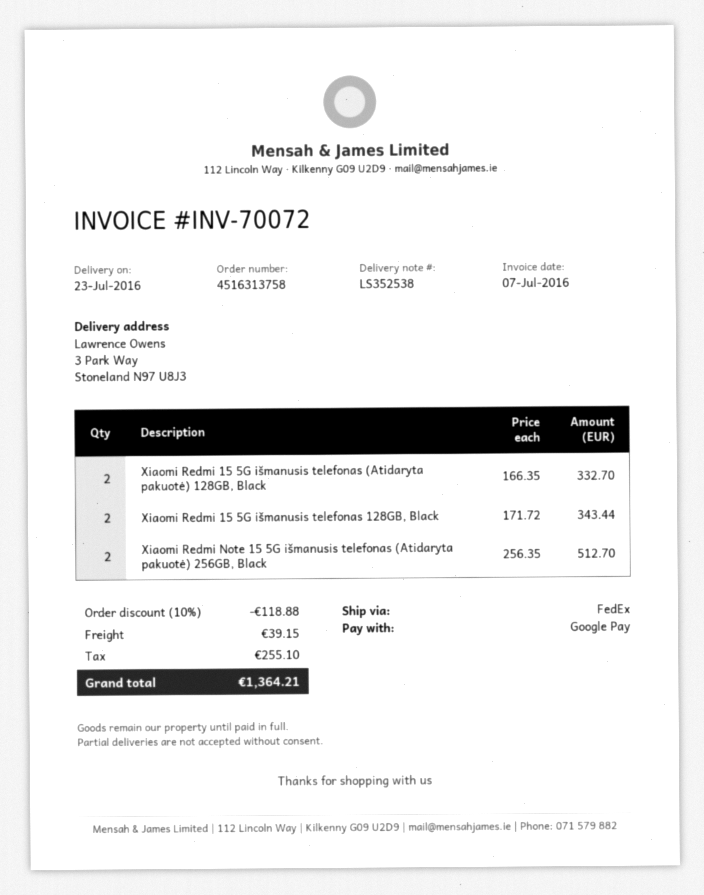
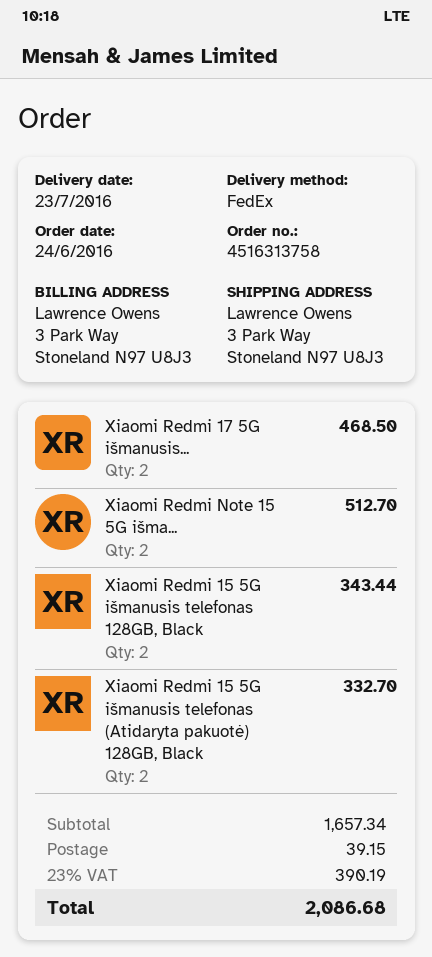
Xiaomi Redmi 17 5G išmanusis...: none -> 2 for 468.50
discount: 10% = 118.88 -> none
tax: 255.10 -> 390.19
total: 1364.21 -> 2086.68

